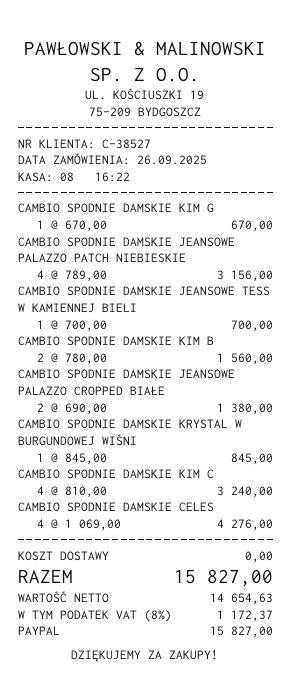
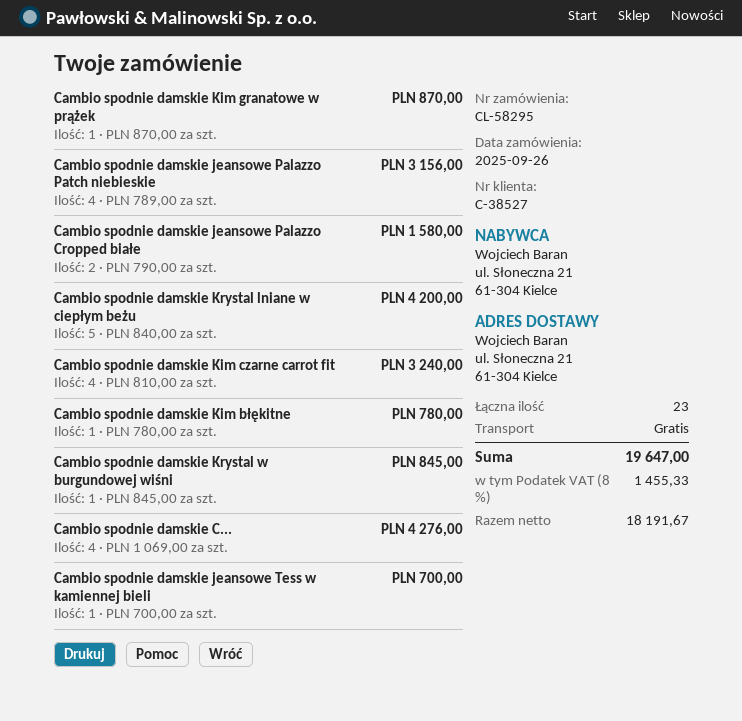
CAMBIO SPODNIE DAMSKIE KIM G: 1 x 670.00 = 670.00 -> 1 x 870.00 = 870.00
CAMBIO SPODNIE DAMSKIE KIM B: 2 x 780.00 = 1560.00 -> 1 x 780.00 = 780.00
CAMBIO SPODNIE DAMSKIE JEANSOWE PALAZZO CROPPED BIAŁE: 2 x 690.00 = 1380.00 -> 2 x 790.00 = 1580.00
Cambio spodnie damskie Krystal lniane w ciepłym beżu: none -> 5 x 840.00 = 4200.00
net: 14654.63 -> 18191.67
tax: 8% = 1172.37 -> 8% = 1455.33
total: 15827.00 -> 19647.00

